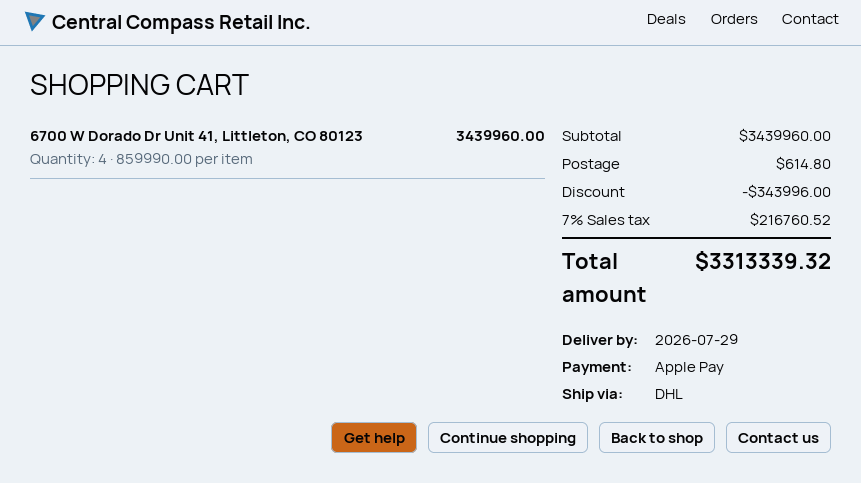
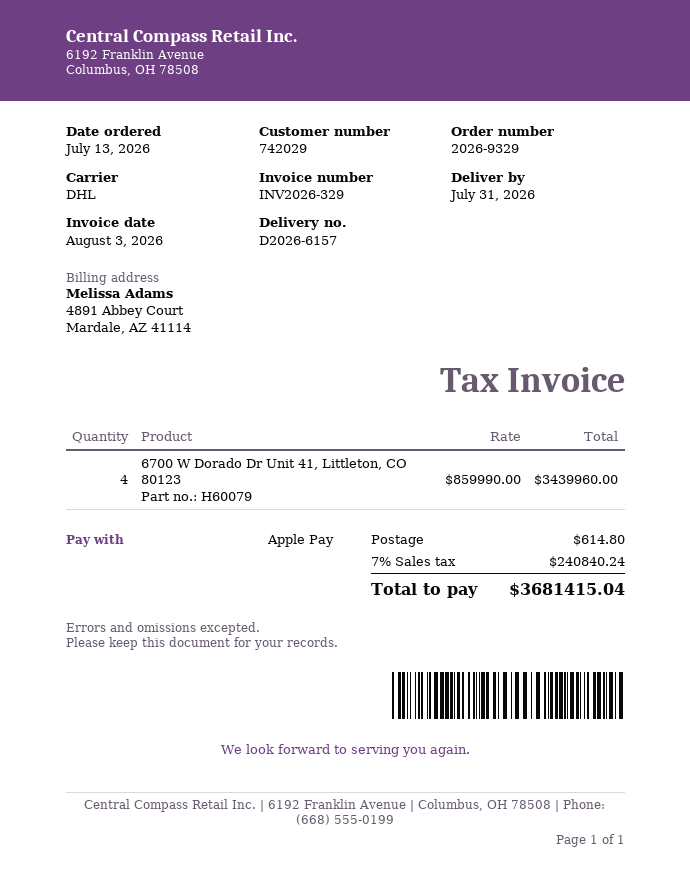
delivery date: 2026-07-29 -> 2026-07-31
discount: 343996.00 -> none
tax: 7% = 216760.52 -> 7% = 240840.24
total: 3313339.32 -> 3681415.04

